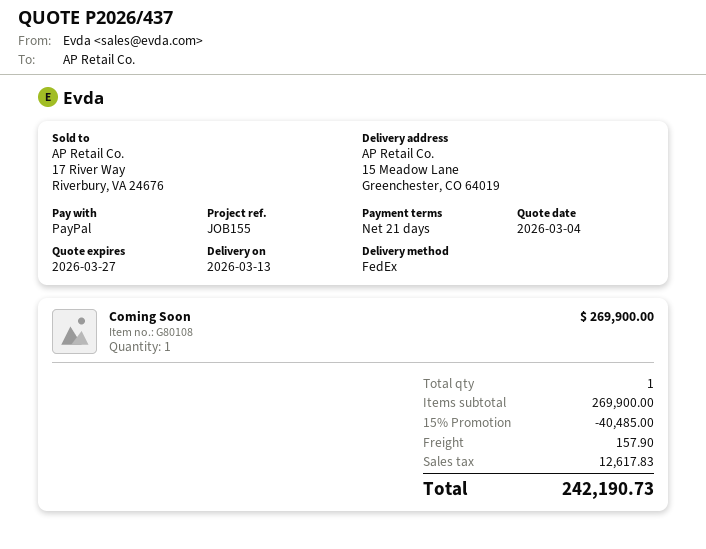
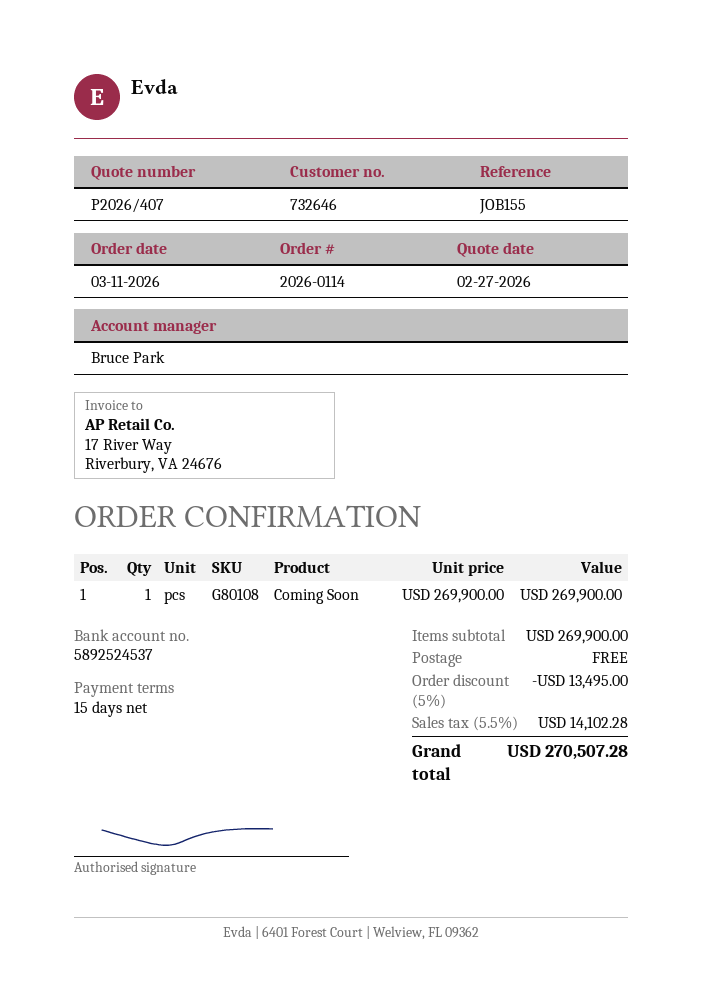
quote number: P2026/437 -> P2026/407
quote date: 2026-03-04 -> 2026-02-27
payment terms: 21 days -> 15 days
discount: 15% = 40485.00 -> 5% = 13495.00
shipping: 157.90 -> 0.00
tax: 12617.83 -> 14102.28
total: 242190.73 -> 270507.28

